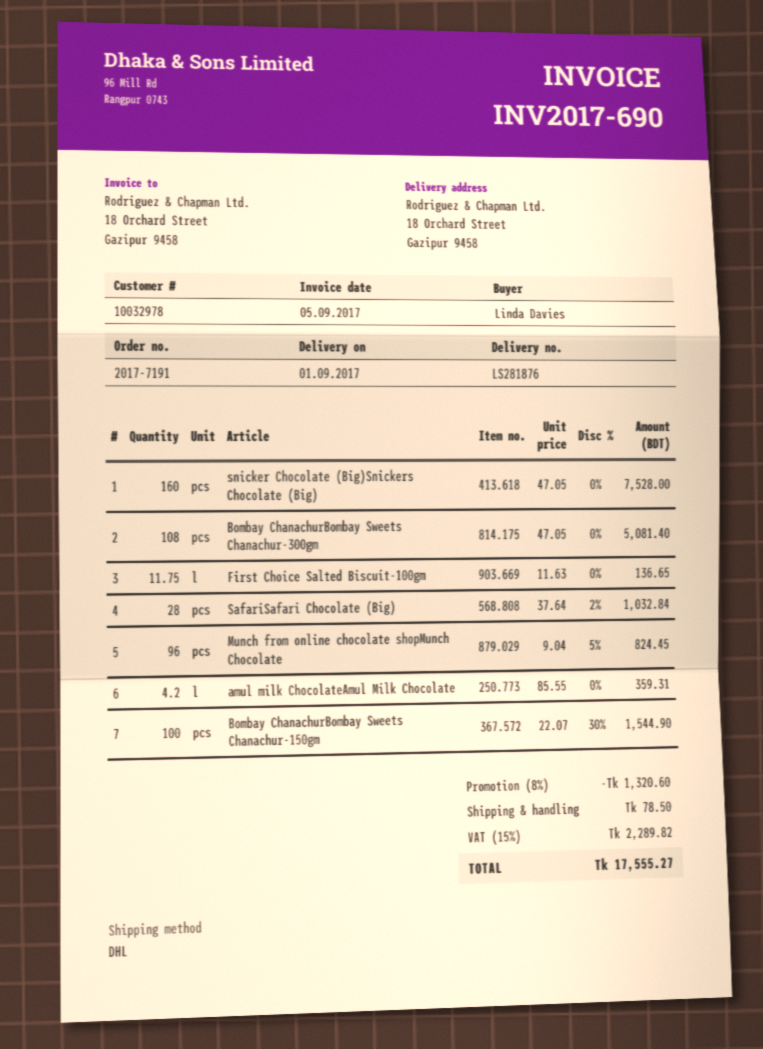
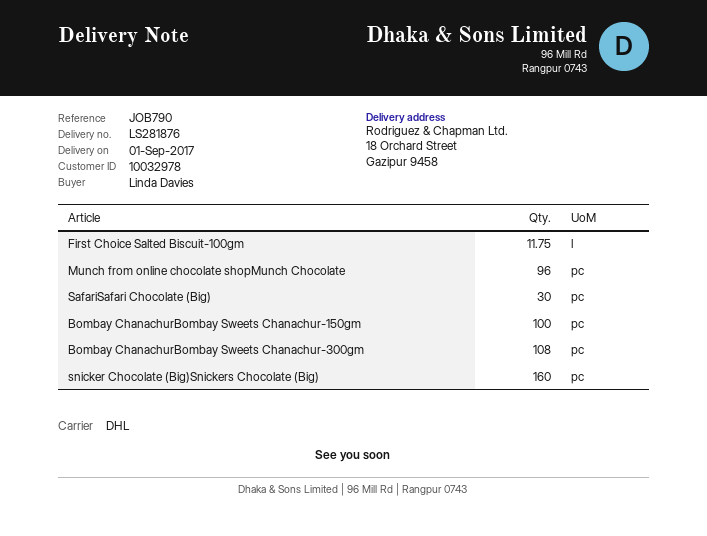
SafariSafari Chocolate (Big): 28 -> 30
amul milk ChocolateAmul Milk Chocolate: 4.2 -> none

